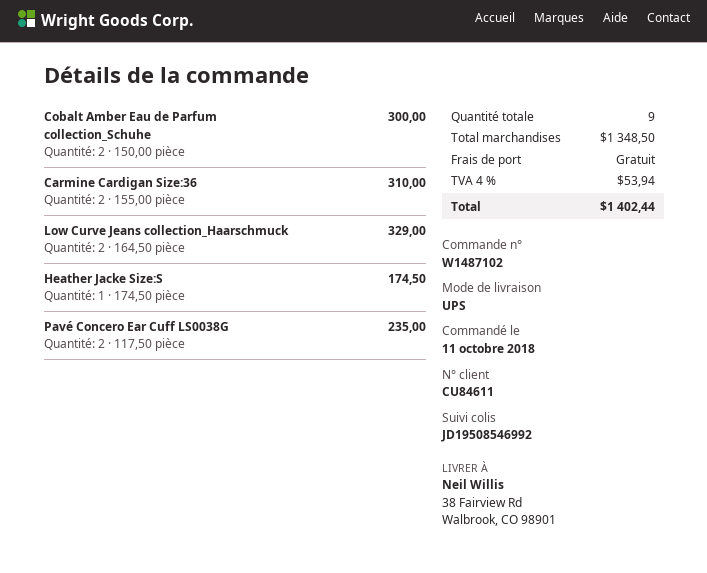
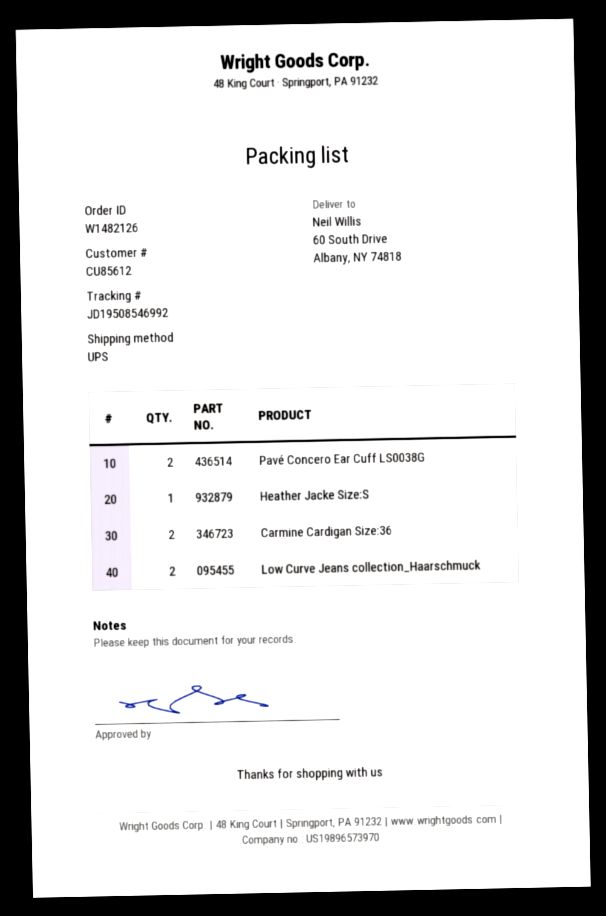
order number: W1487102 -> W1482126
customer number: CU84611 -> CU85612
ship to: 38 Fairview Rd, Walbrook, CO 98901 -> 60 South Drive, Albany, NY 74818
Cobalt Amber Eau de Parfum collection_Schuhe: 2 -> none

